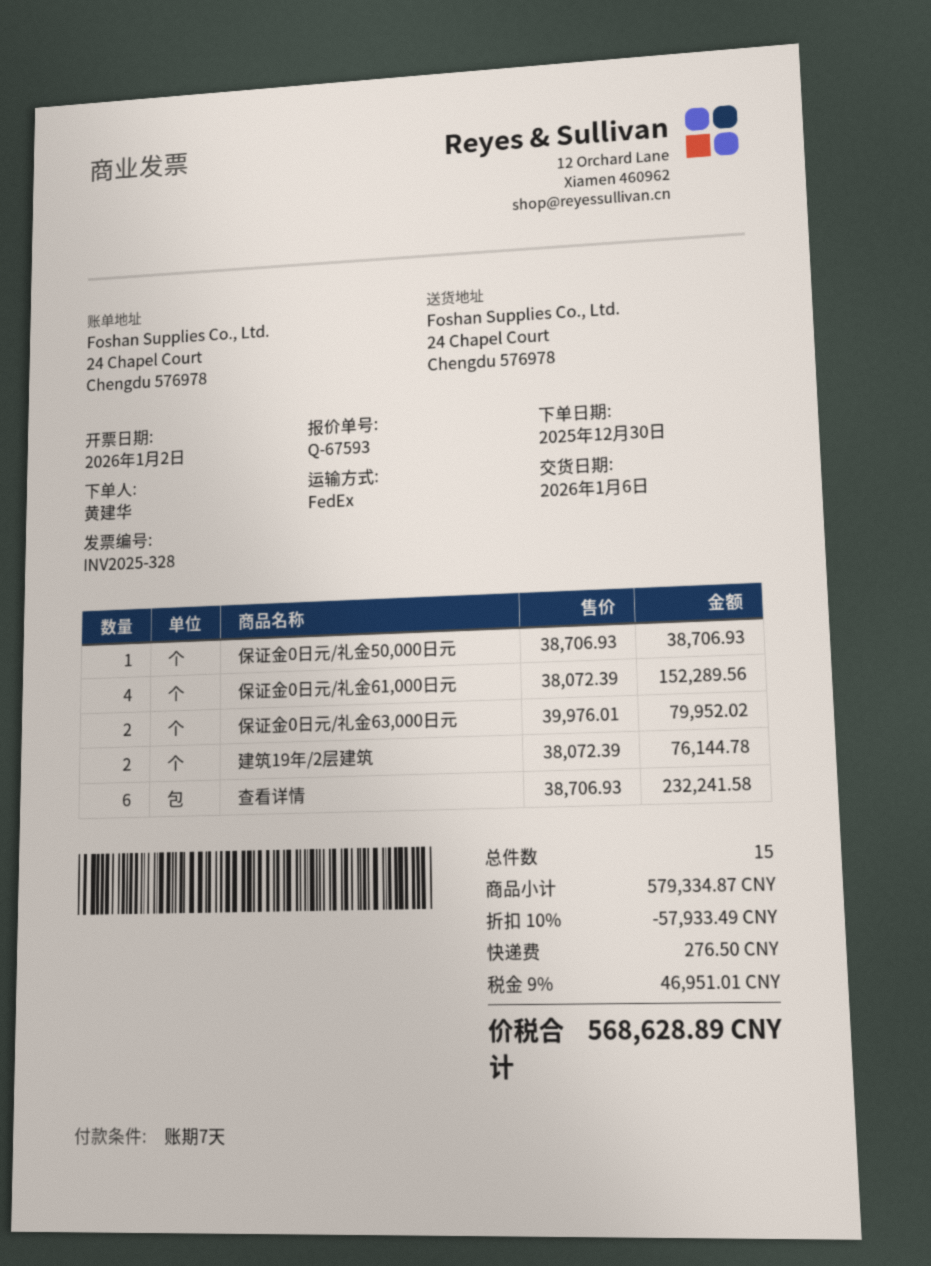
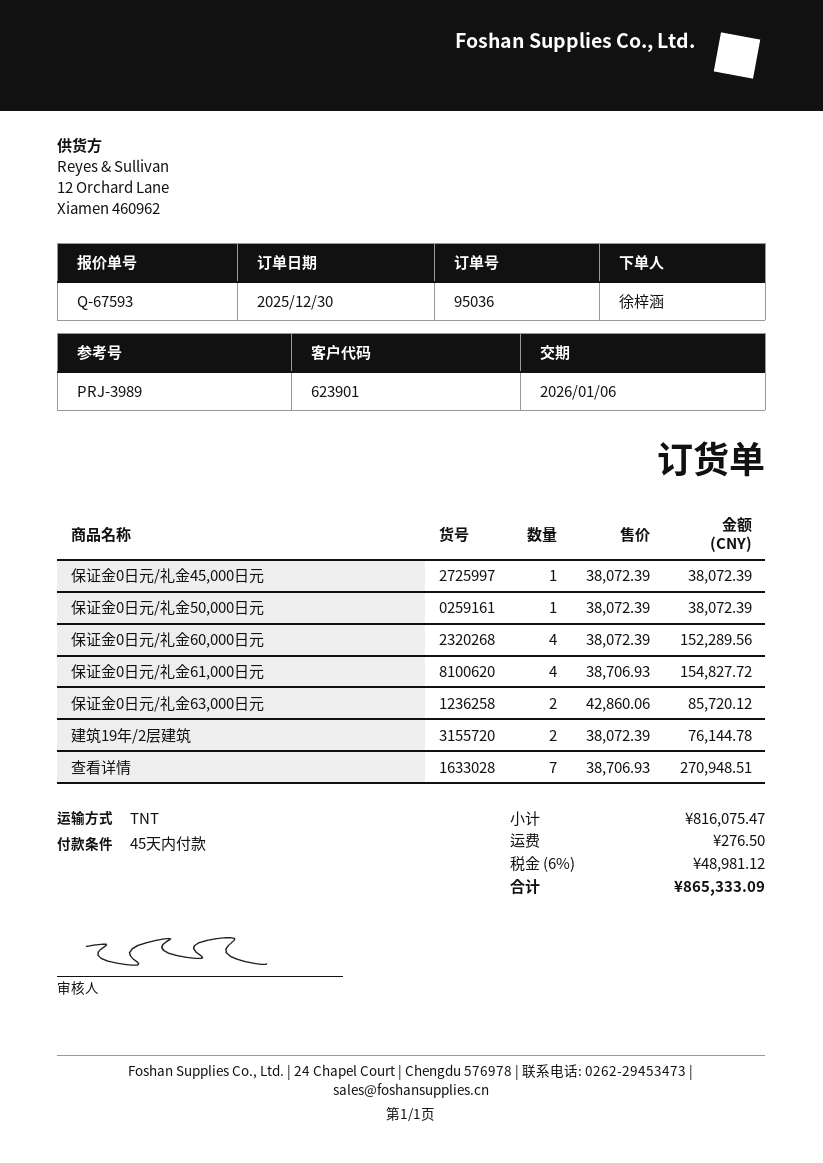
payment terms: 7 days -> 45 days
ordered by: 黄建华 -> 徐梓涵
shipping method: FedEx -> TNT
保证金0日元/礼金50,000日元: 1 x 38706.93 = 38706.93 -> 1 x 38072.39 = 38072.39
保证金0日元/礼金61,000日元: 4 x 38072.39 = 152289.56 -> 4 x 38706.93 = 154827.72
保证金0日元/礼金63,000日元: 2 x 39976.01 = 79952.02 -> 2 x 42860.06 = 85720.12
查看详情: 6 x 38706.93 = 232241.58 -> 7 x 38706.93 = 270948.51
保证金0日元/礼金45,000日元: none -> 1 x 38072.39 = 38072.39
保证金0日元/礼金60,000日元: none -> 4 x 38072.39 = 152289.56
subtotal: 579334.87 -> 816075.47
discount: 10% = 57933.49 -> none
tax: 9% = 46951.01 -> 6% = 48981.12
total: 568628.89 -> 865333.09

